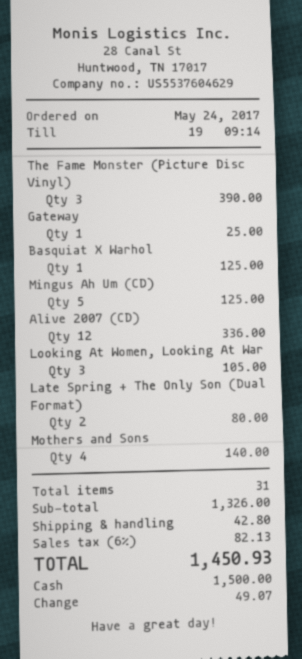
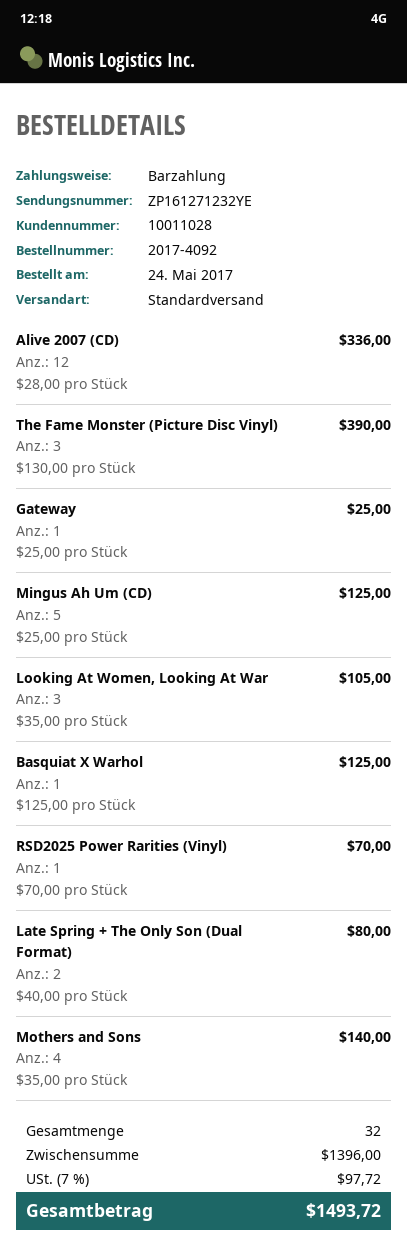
RSD2025 Power Rarities (Vinyl): none -> 1 for 70.00
total quantity: 31 -> 32
subtotal: 1326.00 -> 1396.00
shipping: 42.80 -> none
tax: 6% = 82.13 -> 7% = 97.72
total: 1450.93 -> 1493.72

